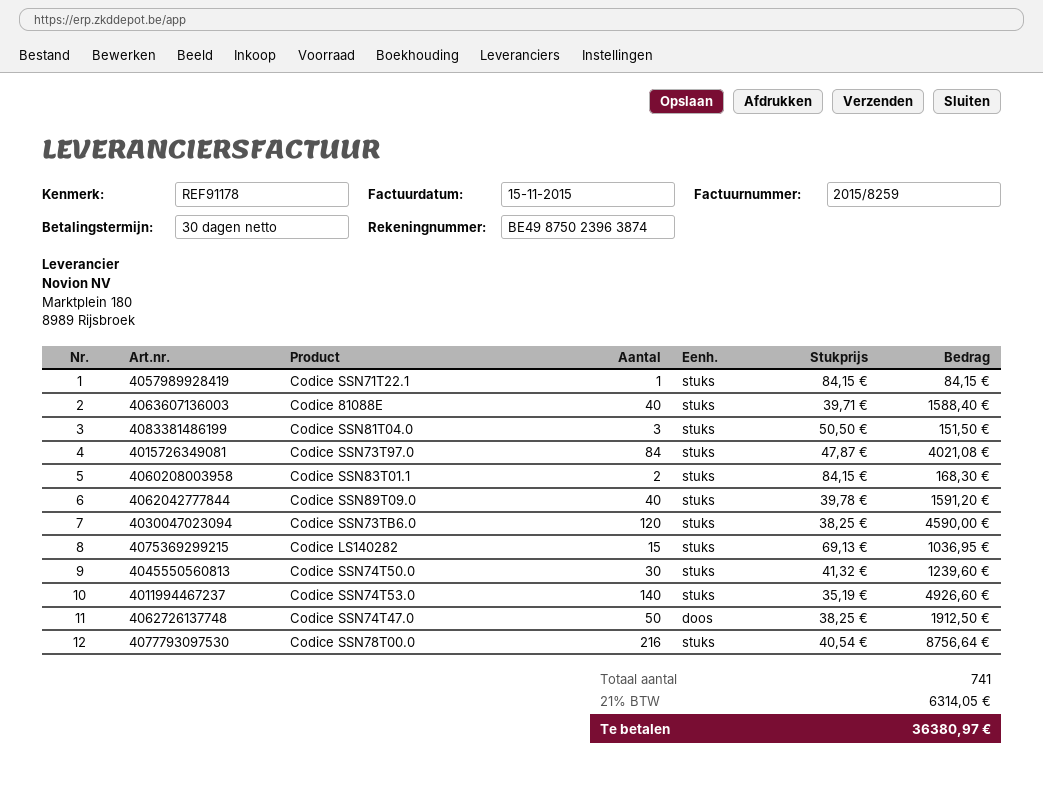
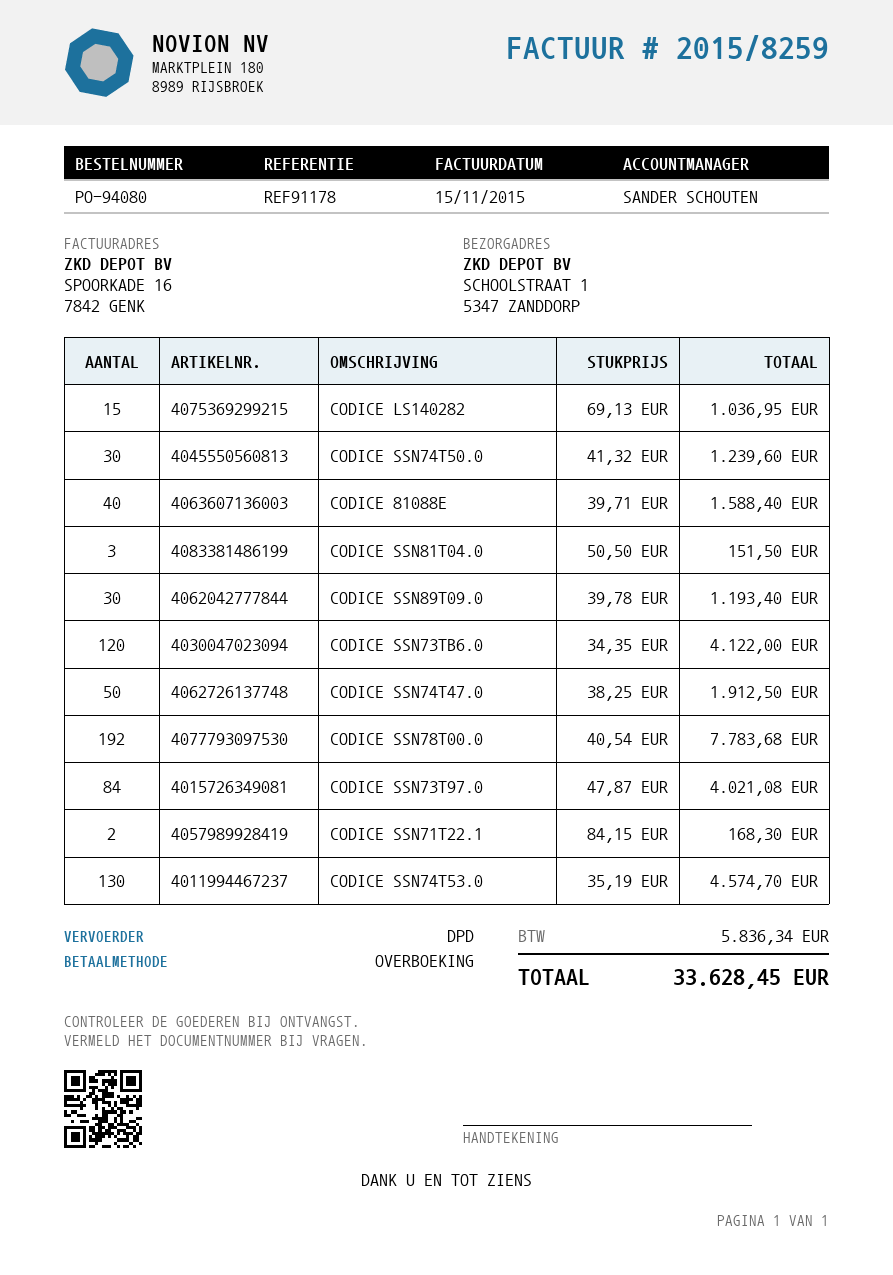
Codice SSN71T22.1: 1 x 84.15 = 84.15 -> 2 x 84.15 = 168.30
Codice SSN83T01.1: 2 x 84.15 = 168.30 -> none
Codice SSN89T09.0: 40 x 39.78 = 1591.20 -> 30 x 39.78 = 1193.40
Codice SSN73TB6.0: 120 x 38.25 = 4590.00 -> 120 x 34.35 = 4122.00
Codice SSN74T53.0: 140 x 35.19 = 4926.60 -> 130 x 35.19 = 4574.70
Codice SSN78T00.0: 216 x 40.54 = 8756.64 -> 192 x 40.54 = 7783.68
tax: 6314.05 -> 5836.34
total: 36380.97 -> 33628.45

